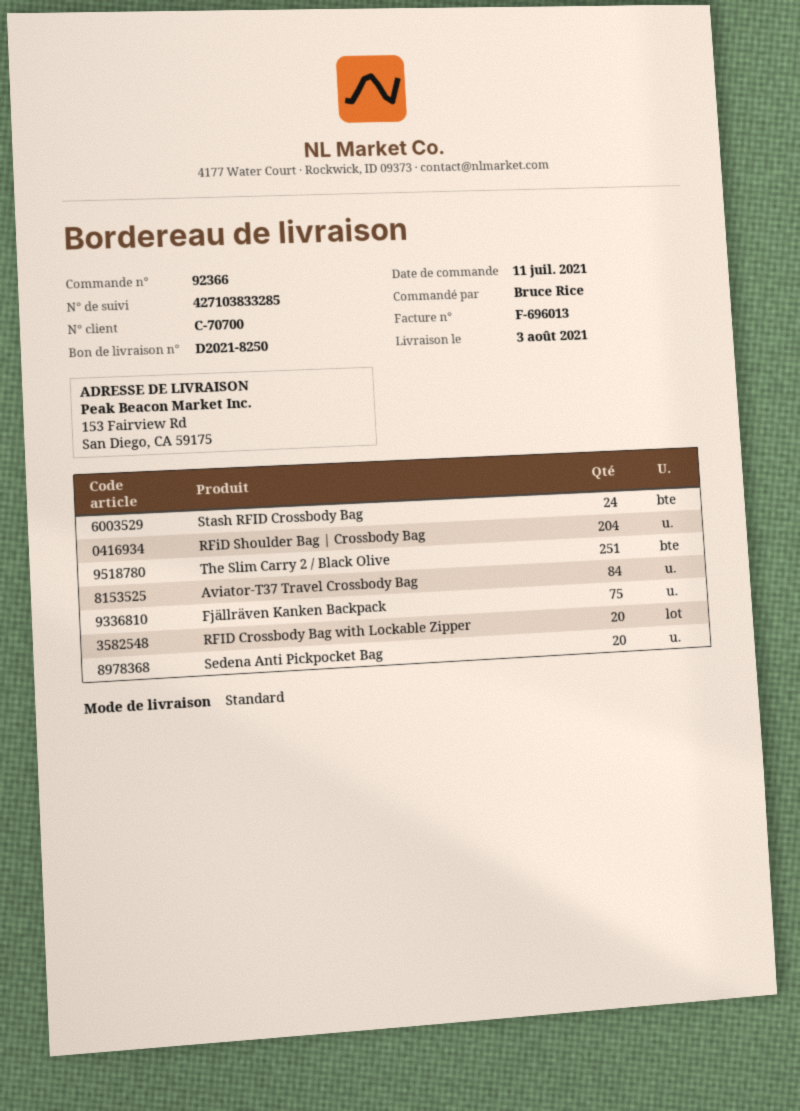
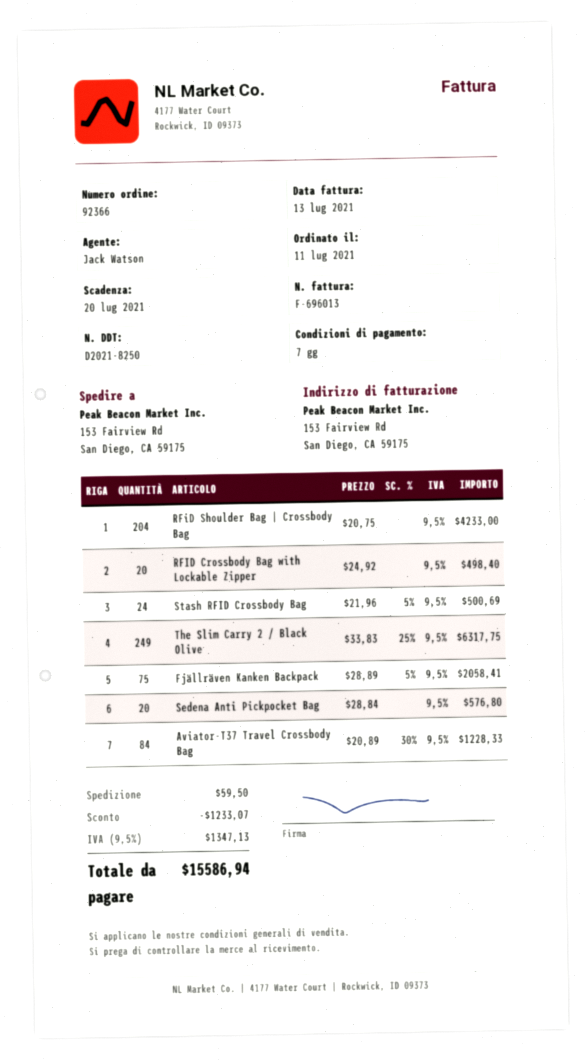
The Slim Carry 2 / Black Olive: 251 -> 249

